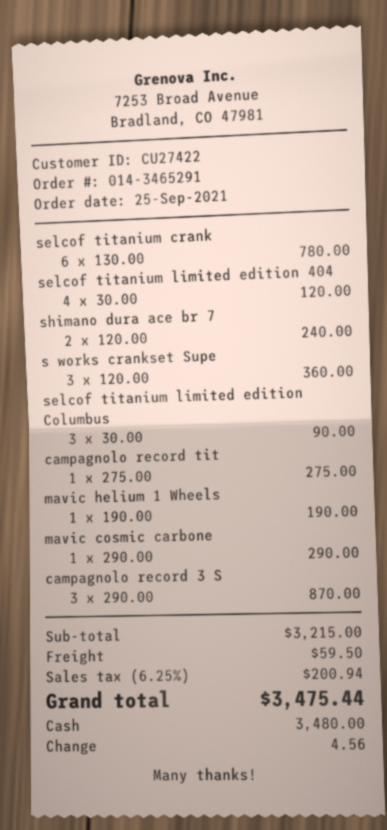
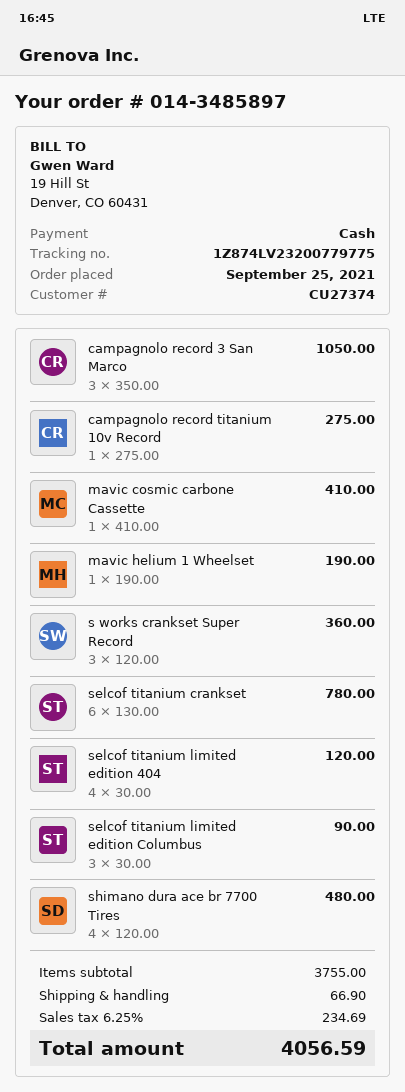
order number: 014-3465291 -> 014-3485897
customer number: CU27422 -> CU27374
shimano dura ace br 7: 2 x 120.00 = 240.00 -> 4 x 120.00 = 480.00
mavic cosmic carbone: 1 x 290.00 = 290.00 -> 1 x 410.00 = 410.00
campagnolo record 3 S: 3 x 290.00 = 870.00 -> 3 x 350.00 = 1050.00
subtotal: 3215.00 -> 3755.00
shipping: 59.50 -> 66.90
tax: 6.25% = 200.94 -> 6.25% = 234.69
total: 3475.44 -> 4056.59

